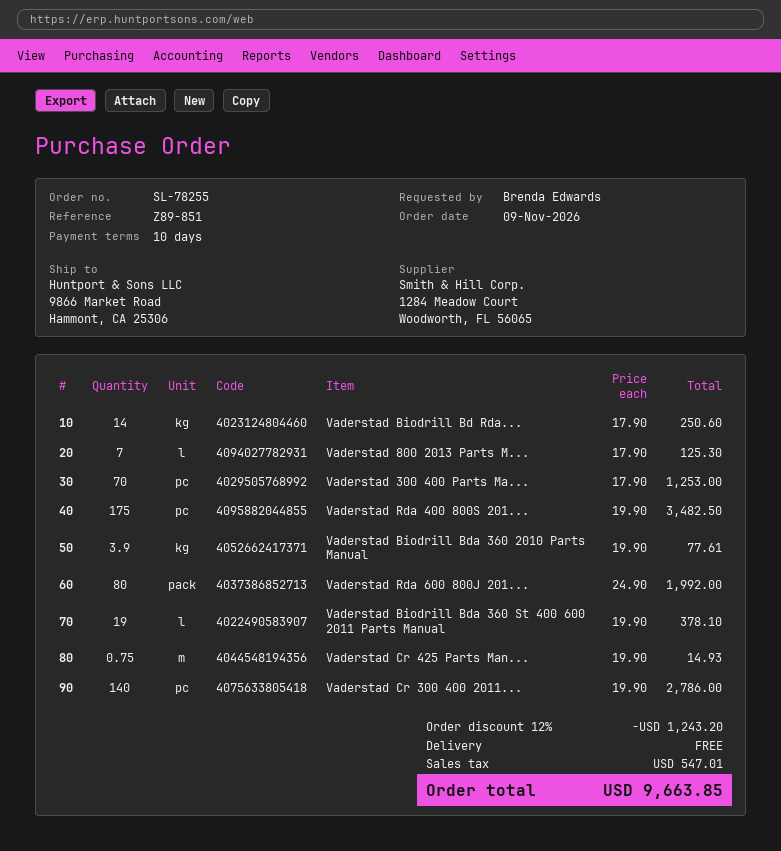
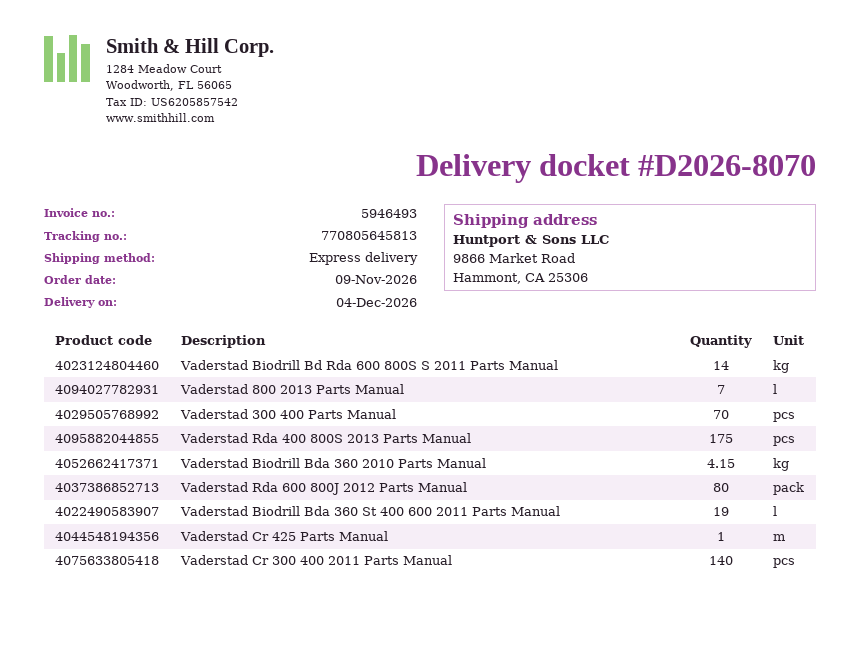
Vaderstad Biodrill Bda 360 2010 Parts Manual: 3.9 -> 4.15
Vaderstad Cr 425 Parts Man...: 0.75 -> 1

